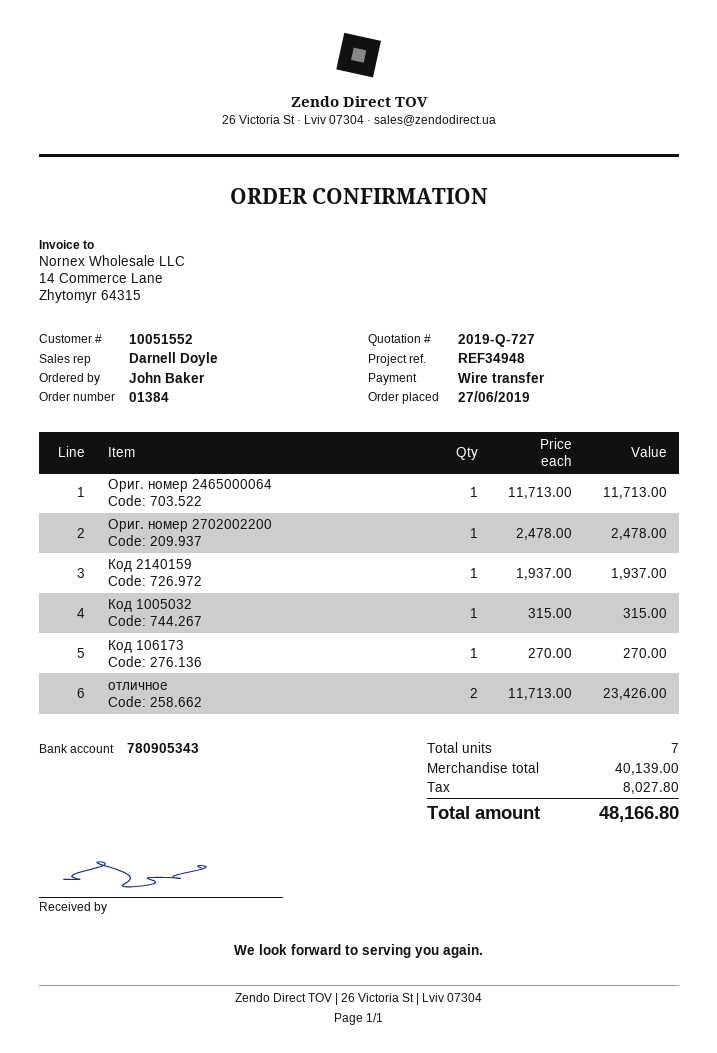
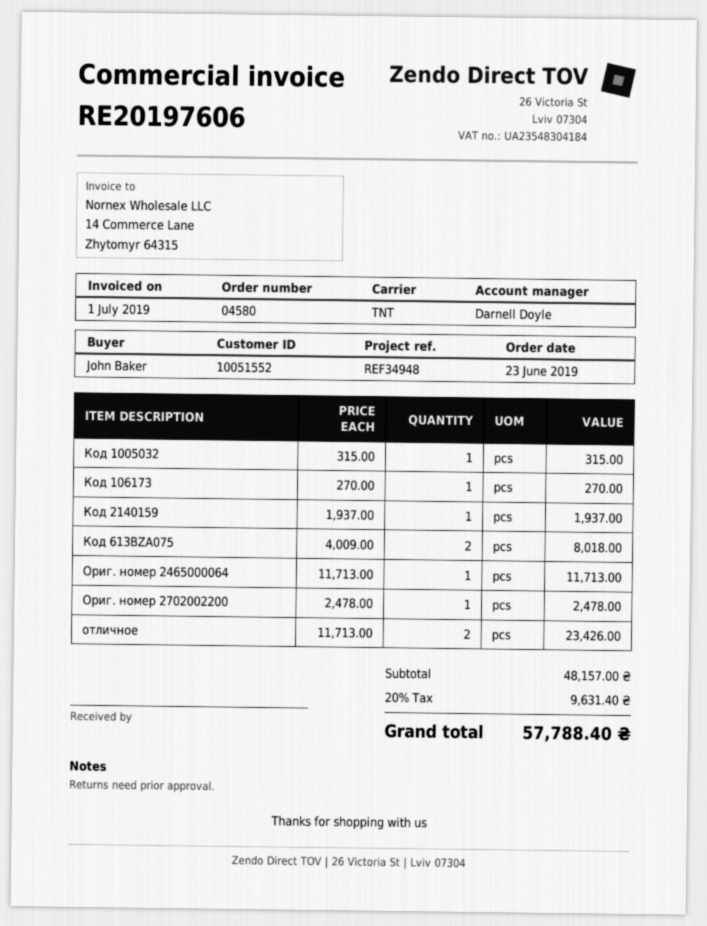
order number: 01384 -> 04580
order date: 2019-06-27 -> 2019-06-23
Код 613BZA075: none -> 2 x 4009.00 = 8018.00
subtotal: 40139.00 -> 48157.00
tax: 8027.80 -> 9631.40
total: 48166.80 -> 57788.40

